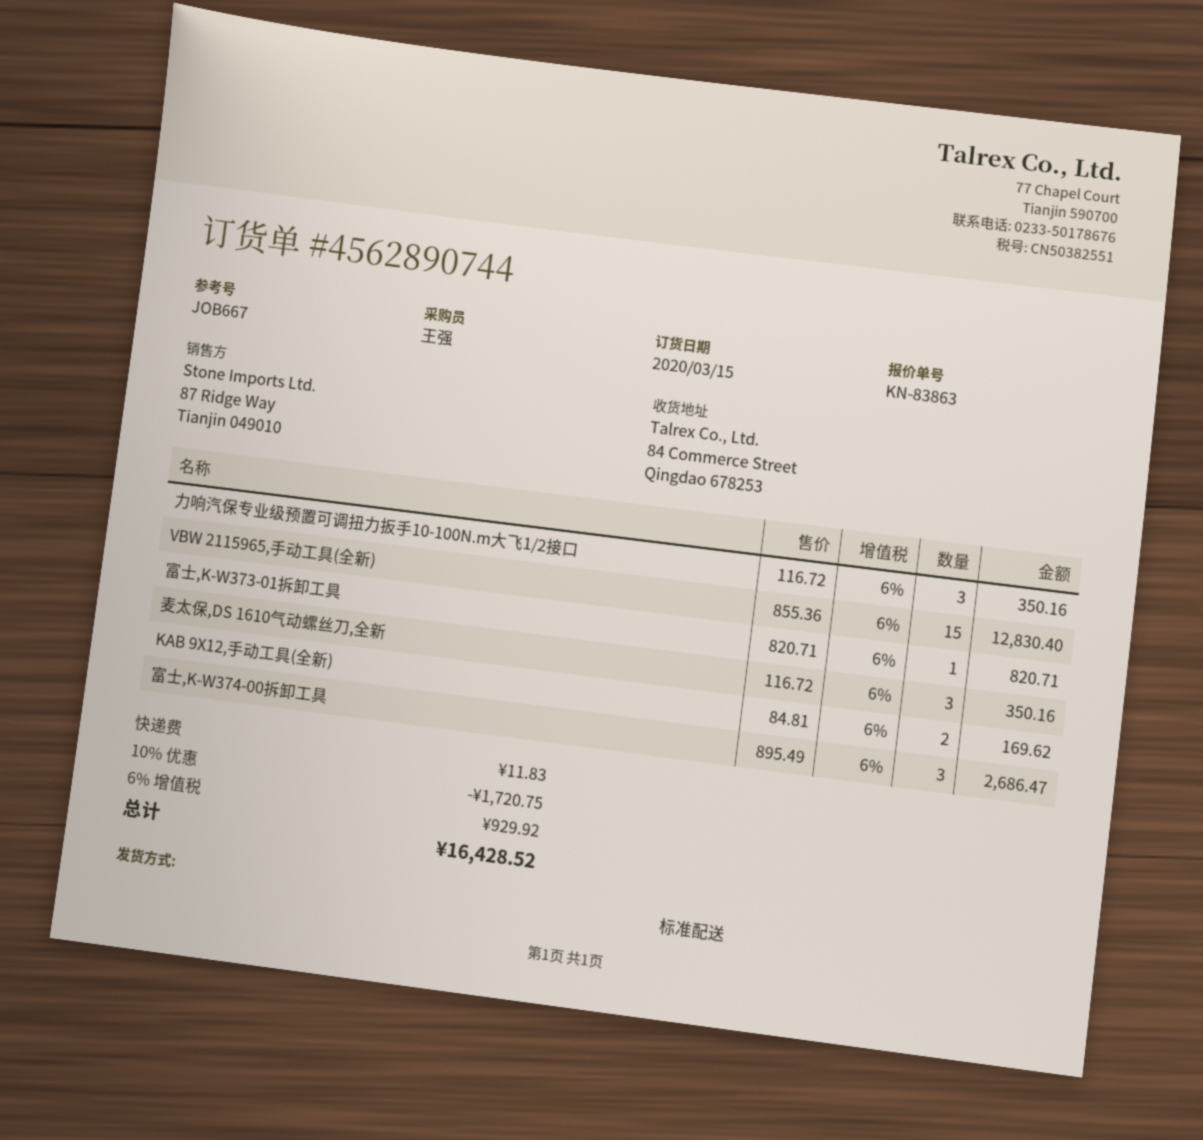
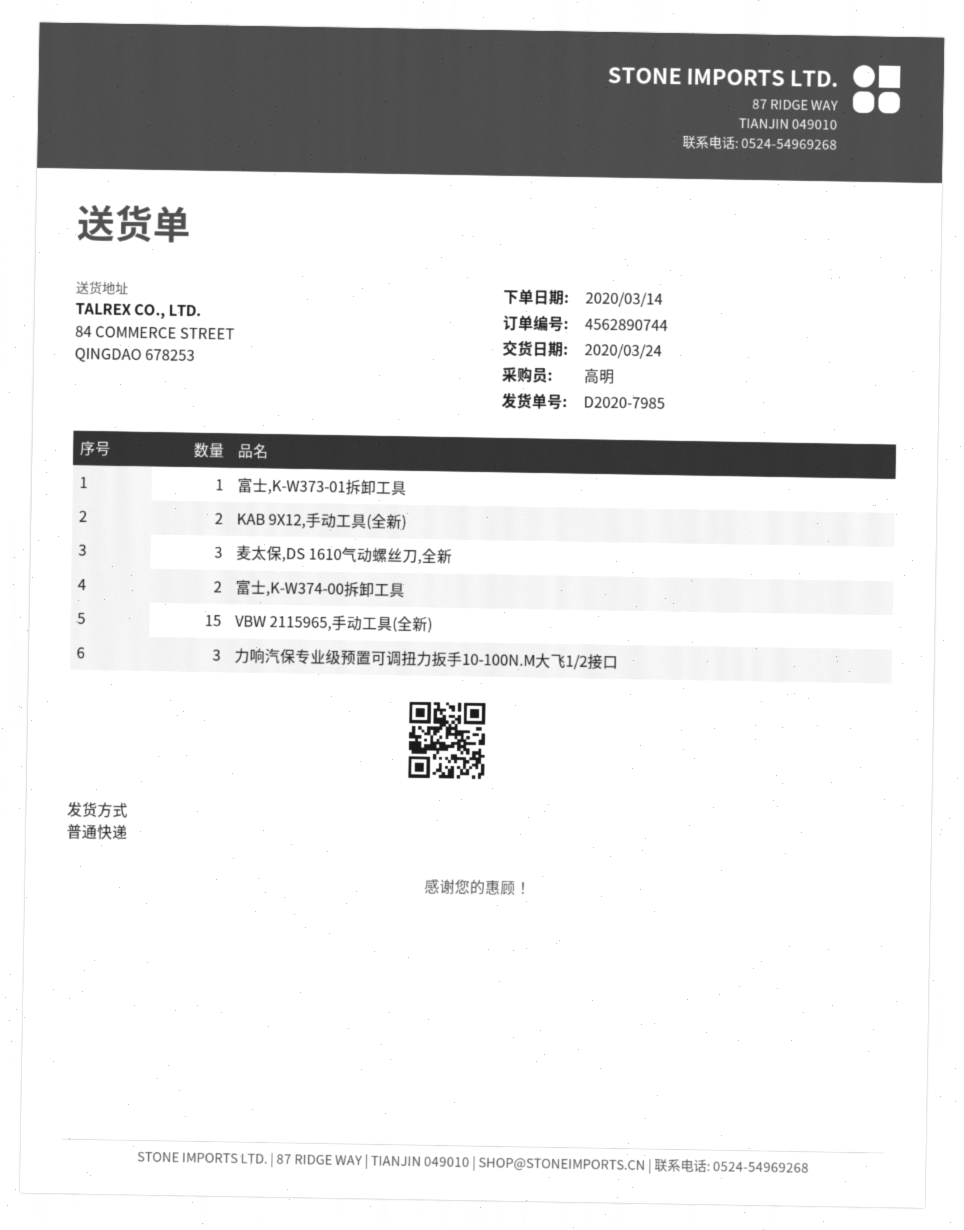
order date: 2020-03-15 -> 2020-03-14
ordered by: 王强 -> 高明
富士,K-W374-00拆卸工具: 3 -> 2

